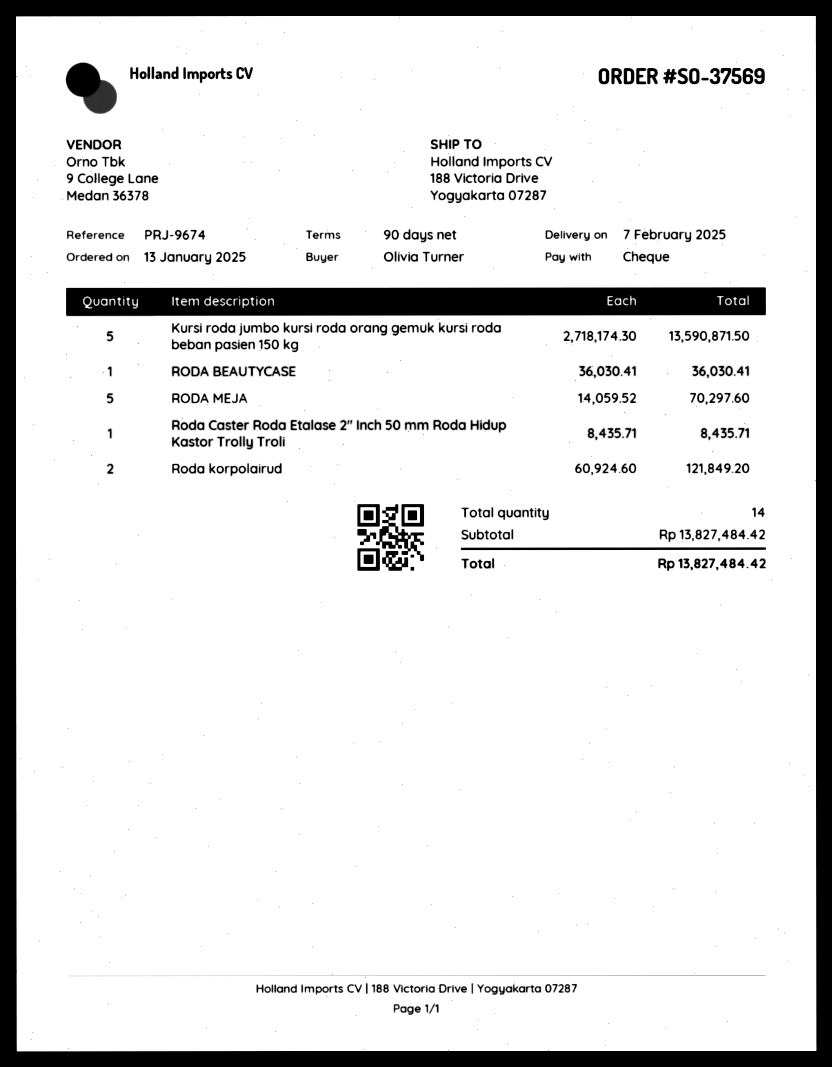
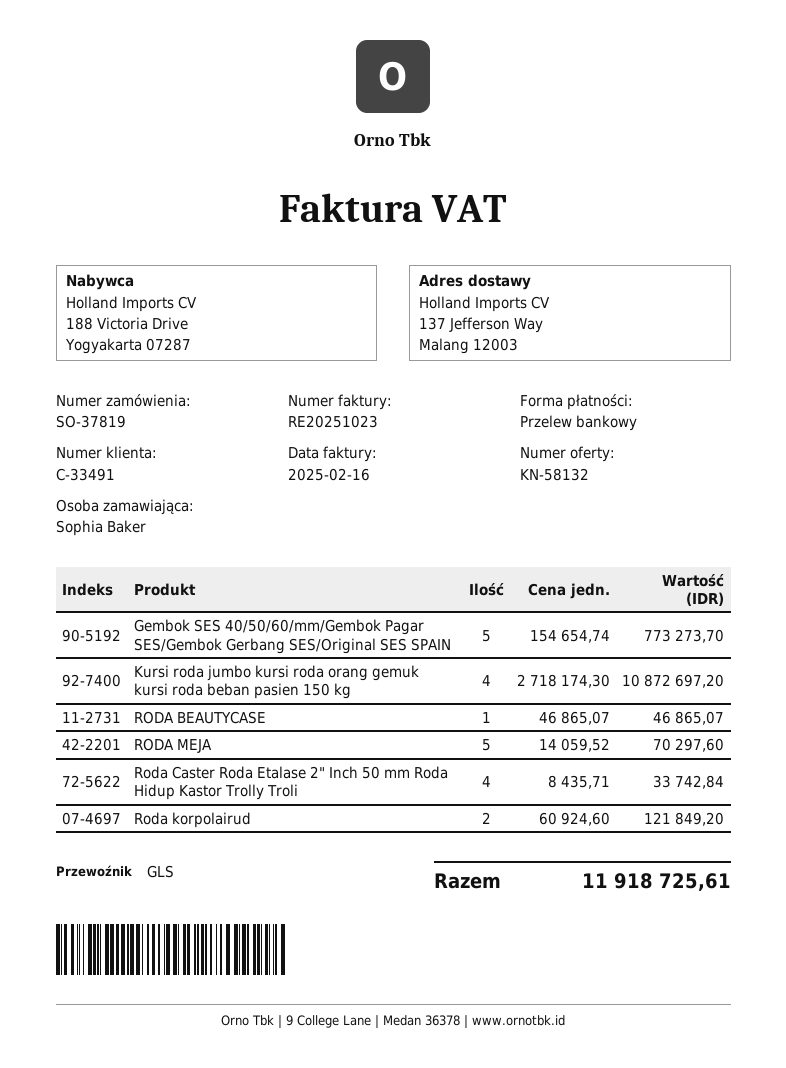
order number: SO-37569 -> SO-37819
ordered by: Olivia Turner -> Sophia Baker
payment method: cheque -> bank transfer
ship to: 188 Victoria Drive, Yogyakarta 07287 -> 137 Jefferson Way, Malang 12003
Kursi roda jumbo kursi roda orang gemuk kursi roda beban pasien 150 kg: 5 x 2718174.30 = 13590871.50 -> 4 x 2718174.30 = 10872697.20
RODA BEAUTYCASE: 1 x 36030.41 = 36030.41 -> 1 x 46865.07 = 46865.07
Roda Caster Roda Etalase 2" Inch 50 mm Roda Hidup Kastor Trolly Troli: 1 x 8435.71 = 8435.71 -> 4 x 8435.71 = 33742.84
Gembok SES 40/50/60/mm/Gembok Pagar SES/Gembok Gerbang SES/Original SES SPAIN: none -> 5 x 154654.74 = 773273.70
total: 13827484.42 -> 11918725.61

